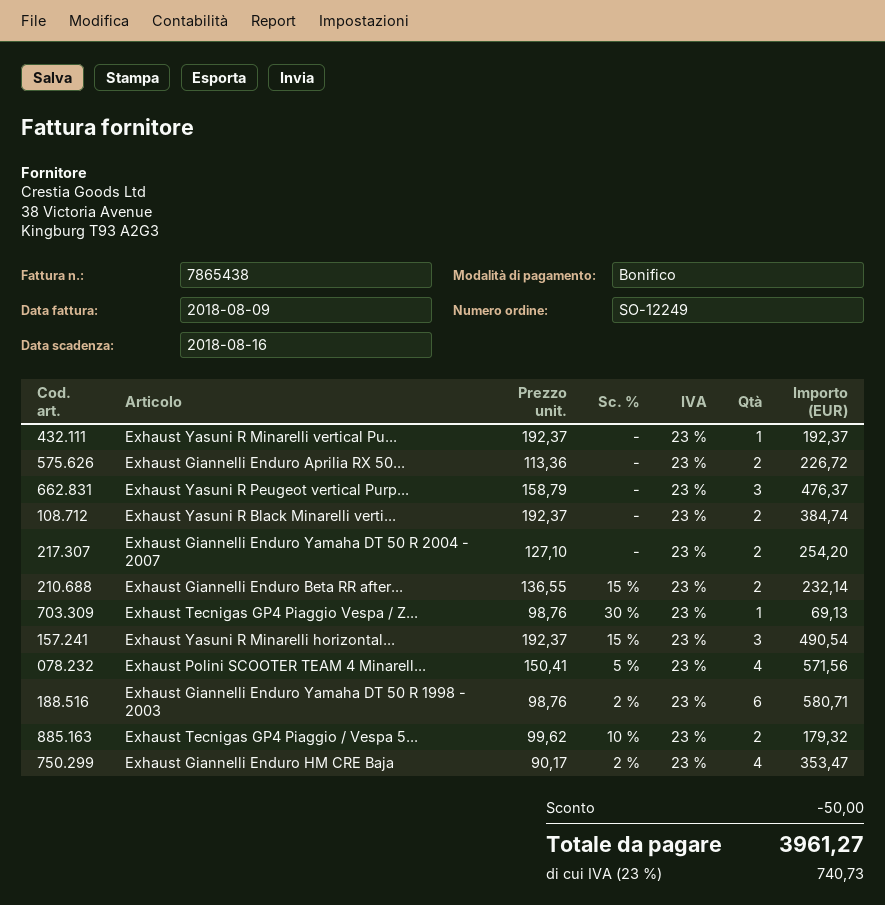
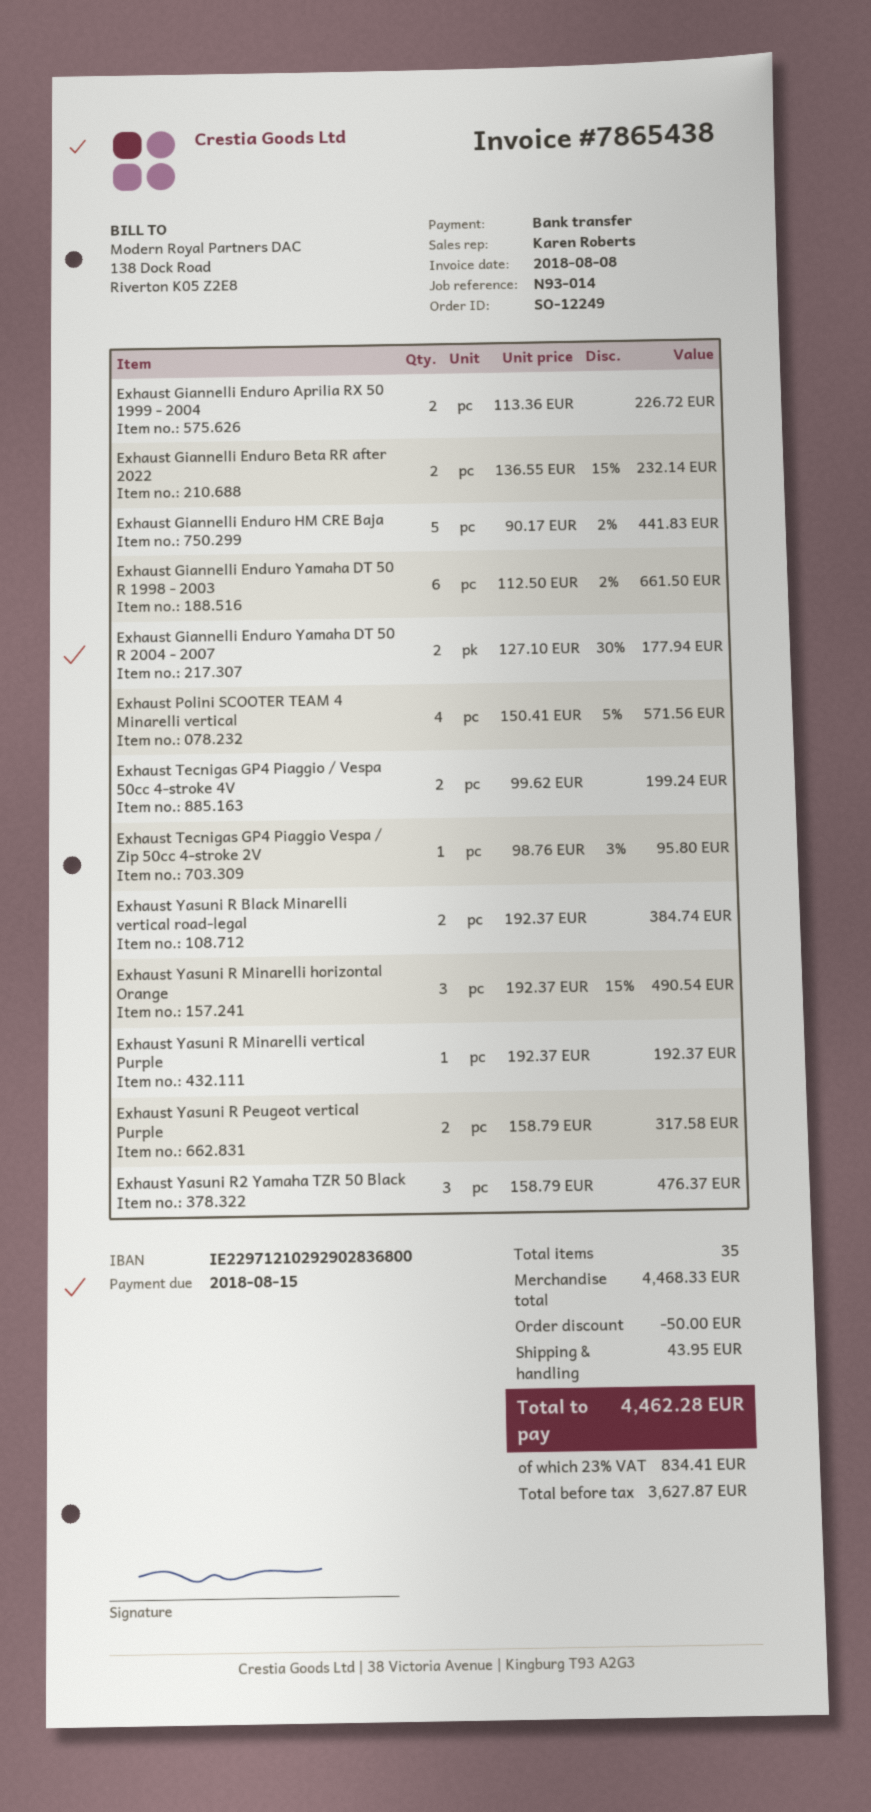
invoice date: 2018-08-09 -> 2018-08-08
due date: 2018-08-16 -> 2018-08-15
Exhaust Yasuni R Peugeot vertical Purp...: 3 x 158.79 = 476.37 -> 2 x 158.79 = 317.58
Exhaust Giannelli Enduro Yamaha DT 50 R 2004 - 2007: 2 x 127.10 = 254.20 -> 2 x 127.10 - 30% = 177.94
Exhaust Tecnigas GP4 Piaggio Vespa / Z...: 1 x 98.76 - 30% = 69.13 -> 1 x 98.76 - 3% = 95.80
Exhaust Giannelli Enduro Yamaha DT 50 R 1998 - 2003: 6 x 98.76 - 2% = 580.71 -> 6 x 112.50 - 2% = 661.50
Exhaust Tecnigas GP4 Piaggio / Vespa 5...: 2 x 99.62 - 10% = 179.32 -> 2 x 99.62 = 199.24
Exhaust Giannelli Enduro HM CRE Baja: 4 x 90.17 - 2% = 353.47 -> 5 x 90.17 - 2% = 441.83
Exhaust Yasuni R2 Yamaha TZR 50 Black: none -> 3 x 158.79 = 476.37
shipping: none -> 43.95
tax: 23% = 740.73 -> 23% = 834.41
total: 3961.27 -> 4462.28

